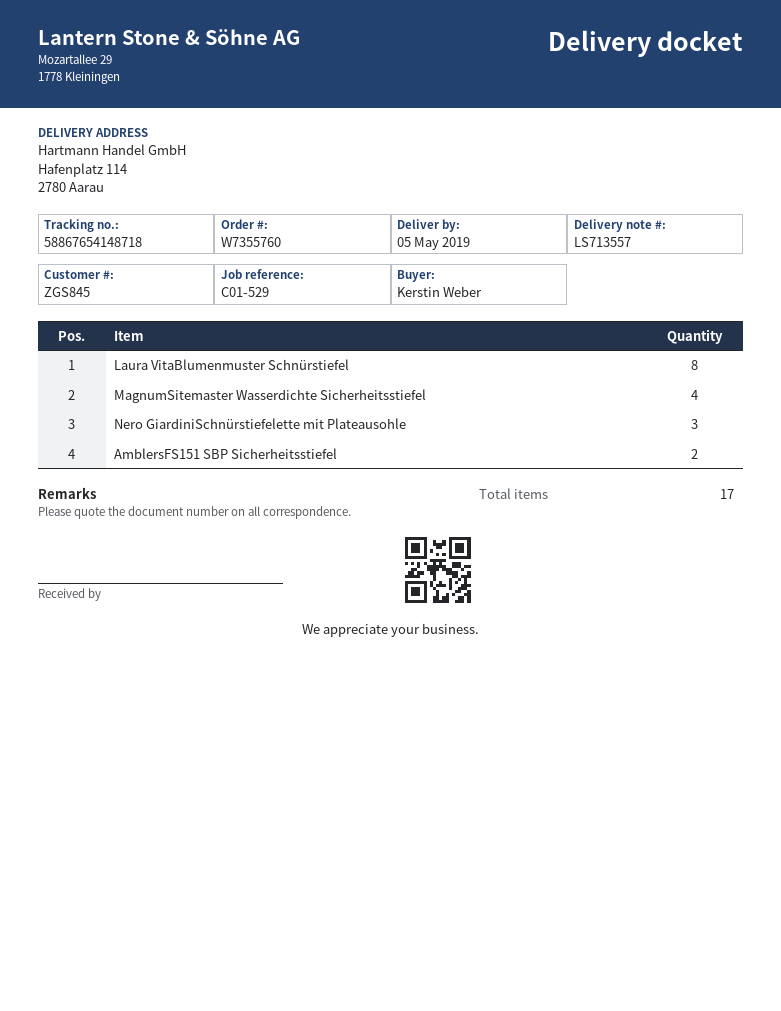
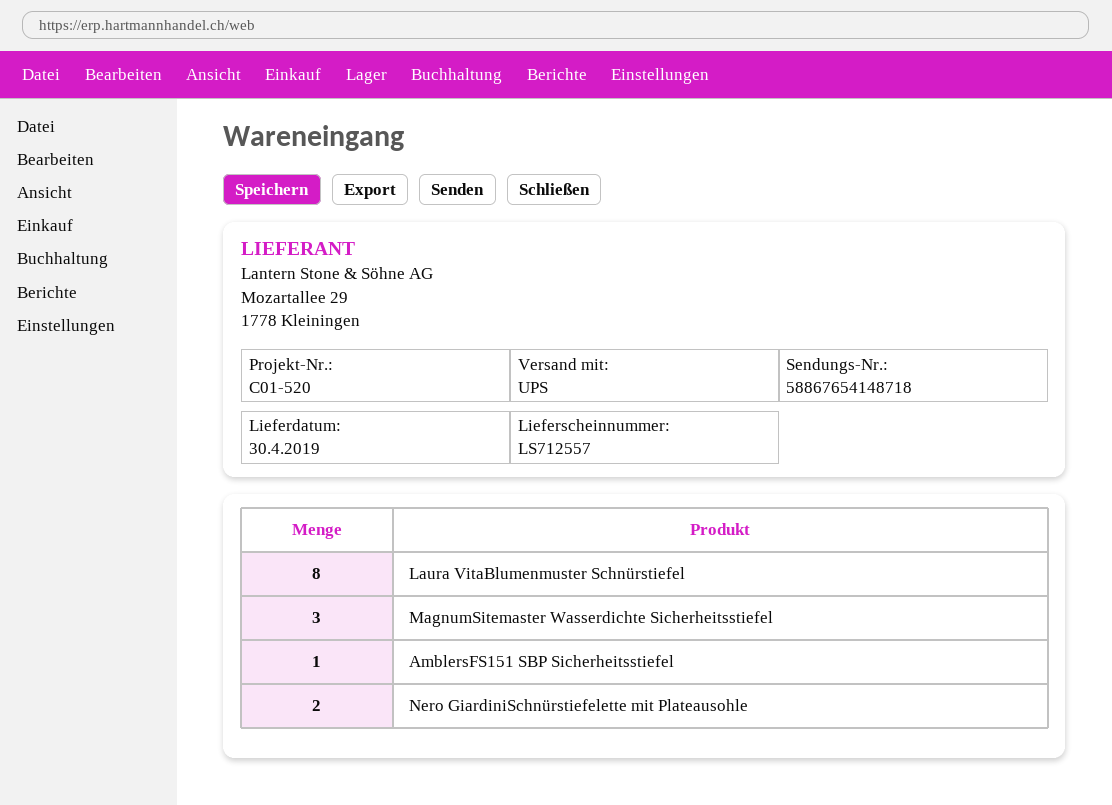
delivery note number: LS713557 -> LS712557
delivery date: 2019-05-05 -> 2019-04-30
reference: C01-529 -> C01-520
MagnumSitemaster Wasserdichte Sicherheitsstiefel: 4 -> 3
Nero GiardiniSchnürstiefelette mit Plateausohle: 3 -> 2
AmblersFS151 SBP Sicherheitsstiefel: 2 -> 1

